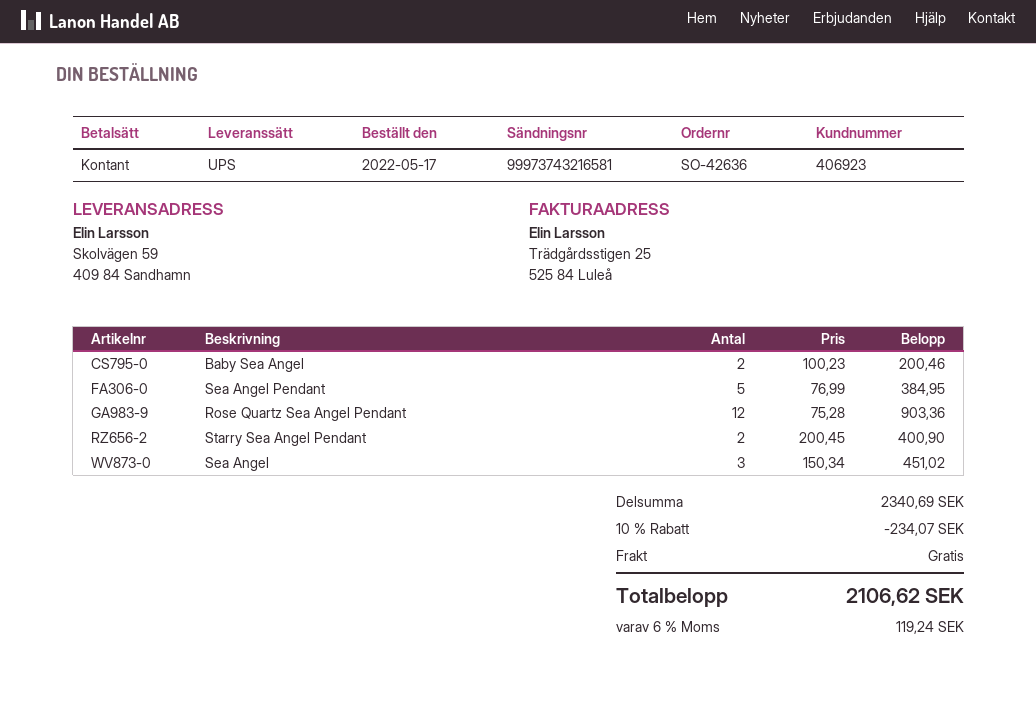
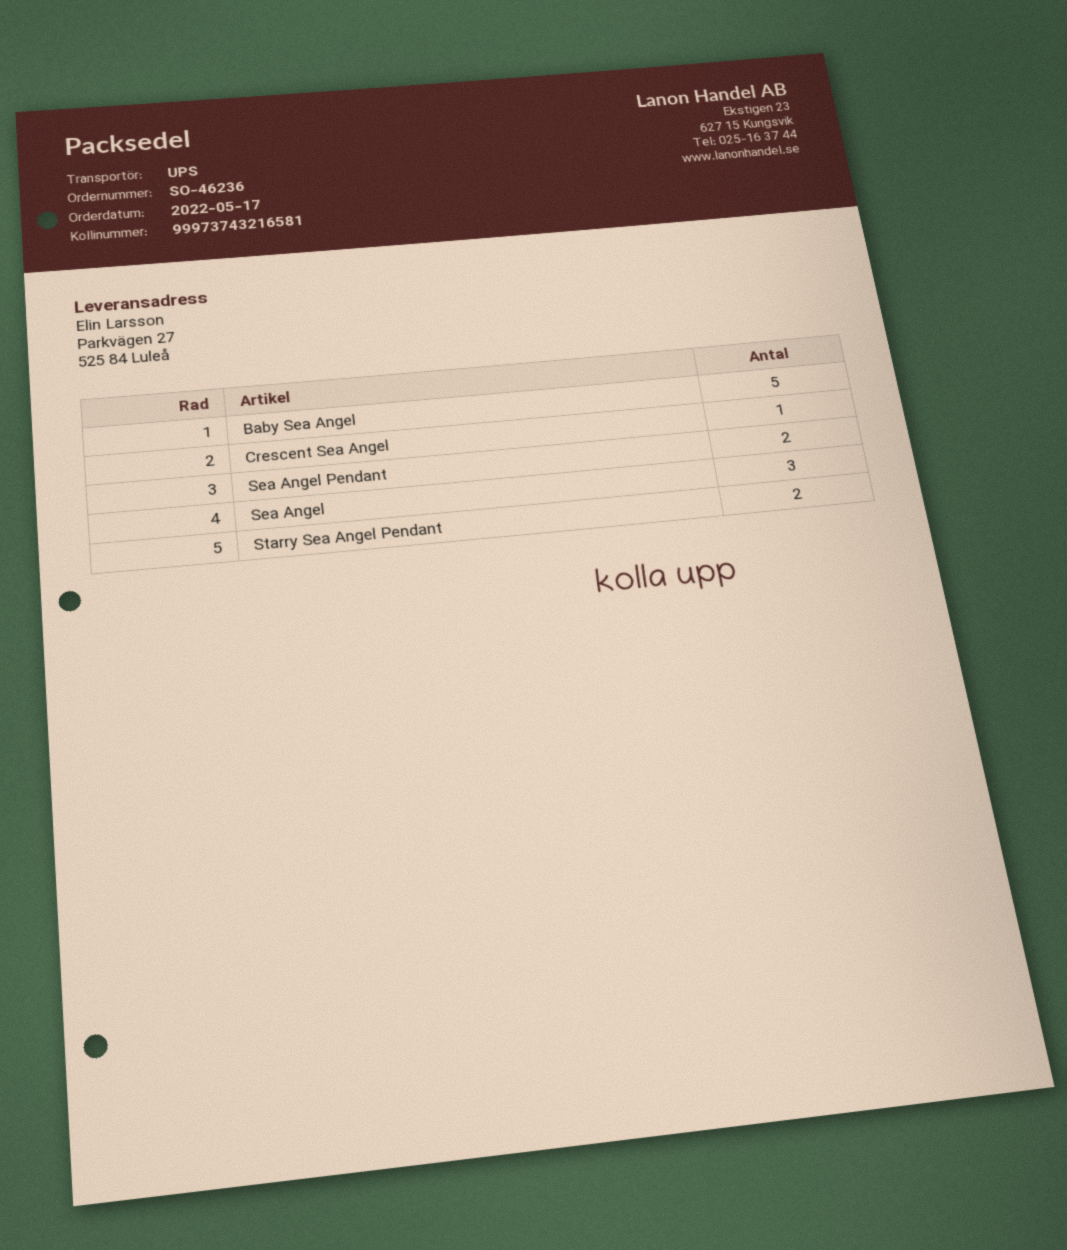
order number: SO-42636 -> SO-46236
ship to: Skolvägen 59, 409 84 Sandhamn -> Parkvägen 27, 525 84 Luleå
Baby Sea Angel: 2 -> 5
Sea Angel Pendant: 5 -> 2
Rose Quartz Sea Angel Pendant: 12 -> none
Crescent Sea Angel: none -> 1

